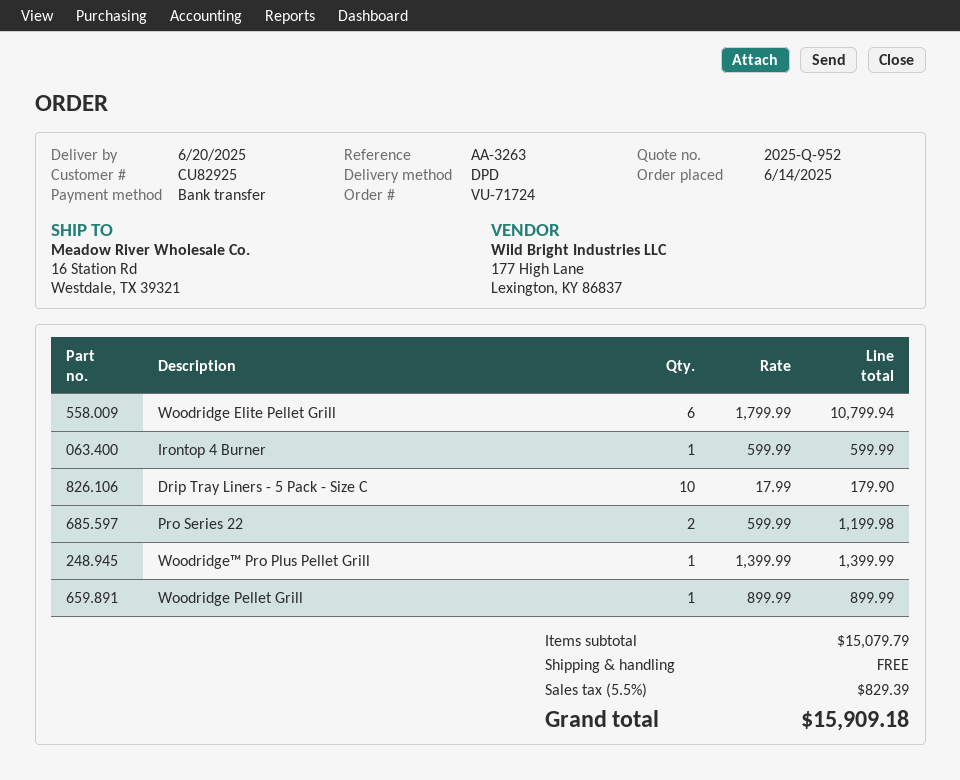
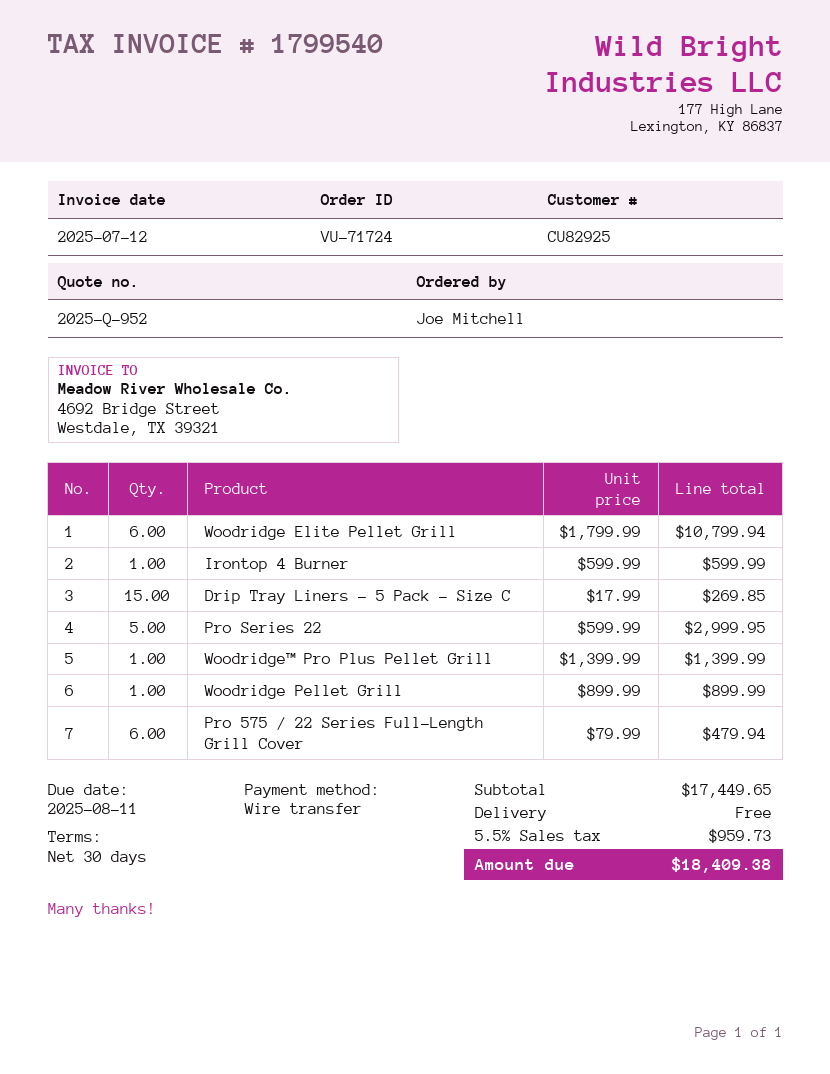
Drip Tray Liners - 5 Pack - Size C: 10 x 17.99 = 179.90 -> 15 x 17.99 = 269.85
Pro Series 22: 2 x 599.99 = 1199.98 -> 5 x 599.99 = 2999.95
Pro 575 / 22 Series Full-Length Grill Cover: none -> 6 x 79.99 = 479.94
subtotal: 15079.79 -> 17449.65
tax: 5.5% = 829.39 -> 5.5% = 959.73
total: 15909.18 -> 18409.38

